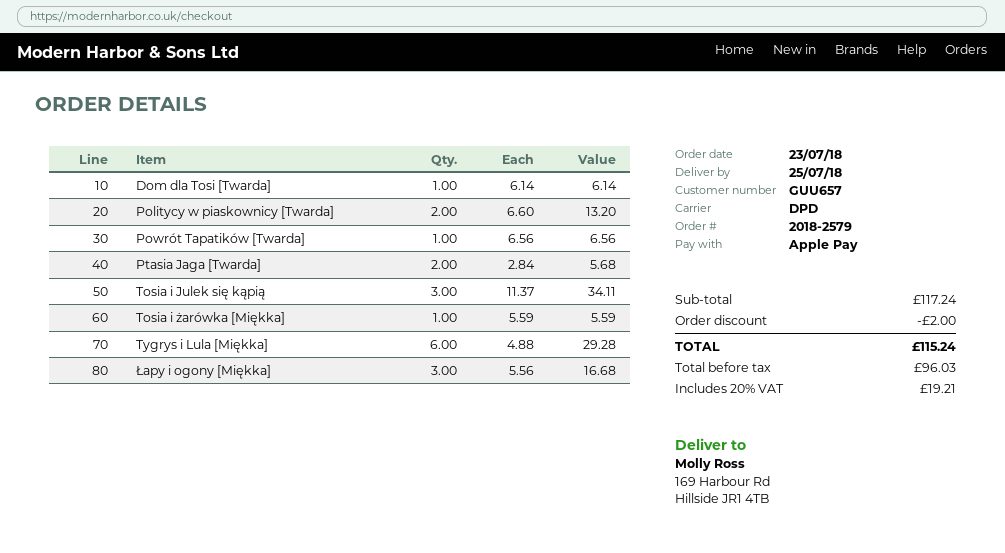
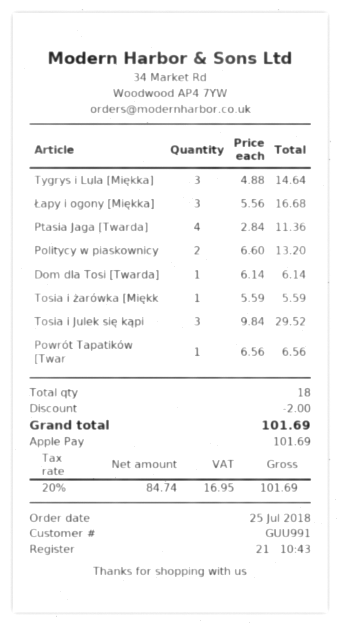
order date: 2018-07-23 -> 2018-07-25
customer number: GUU657 -> GUU991
Ptasia Jaga [Twarda]: 2 x 2.84 = 5.68 -> 4 x 2.84 = 11.36
Tosia i Julek się kąpią: 3 x 11.37 = 34.11 -> 3 x 9.84 = 29.52
Tygrys i Lula [Miękka]: 6 x 4.88 = 29.28 -> 3 x 4.88 = 14.64
net: 96.03 -> 84.74
tax: 20% = 19.21 -> 20% = 16.95
total: 115.24 -> 101.69

